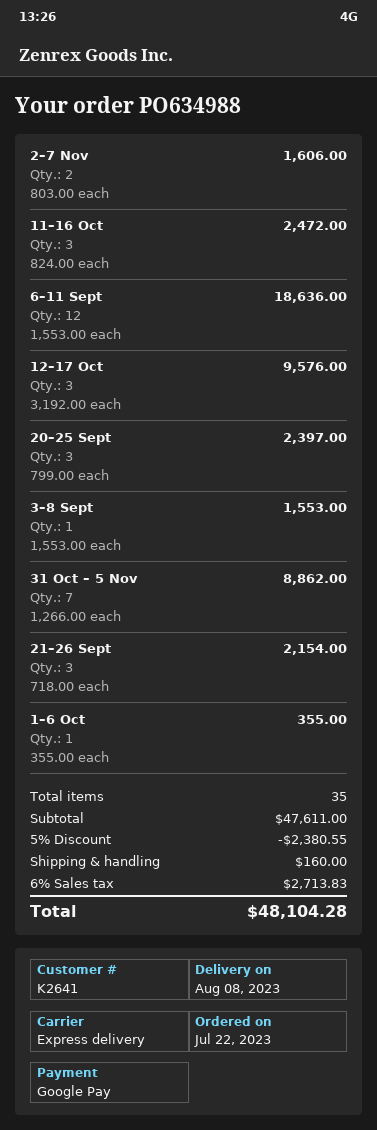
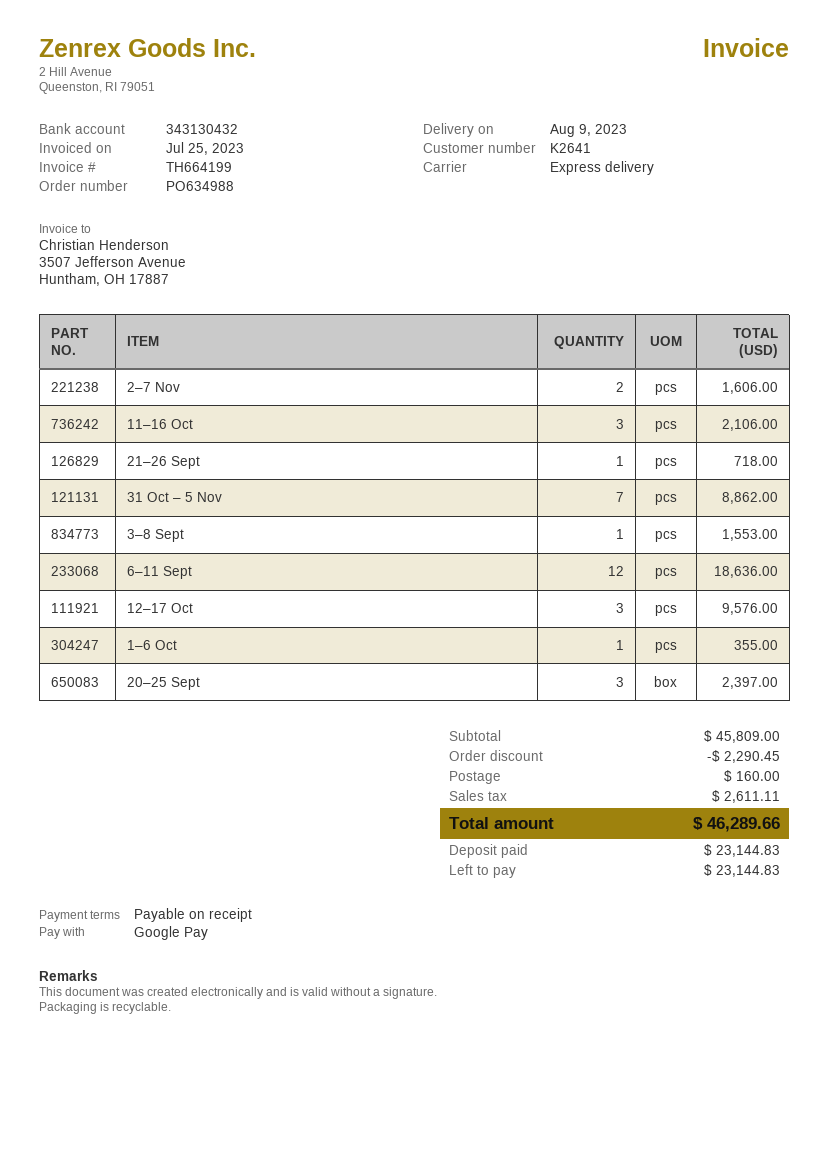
delivery date: 2023-08-08 -> 2023-08-09
11–16 Oct: 3 for 2472.00 -> 3 for 2106.00
21–26 Sept: 3 for 2154.00 -> 1 for 718.00
subtotal: 47611.00 -> 45809.00
discount: 2380.55 -> 2290.45
tax: 2713.83 -> 2611.11
total: 48104.28 -> 46289.66

